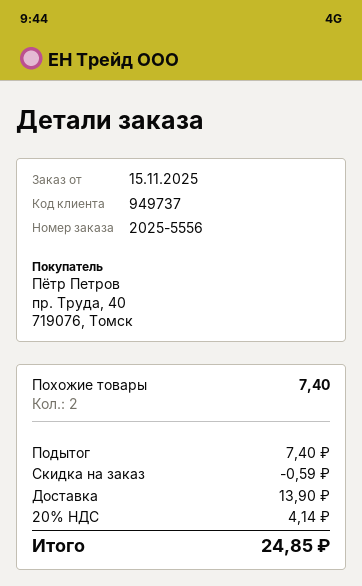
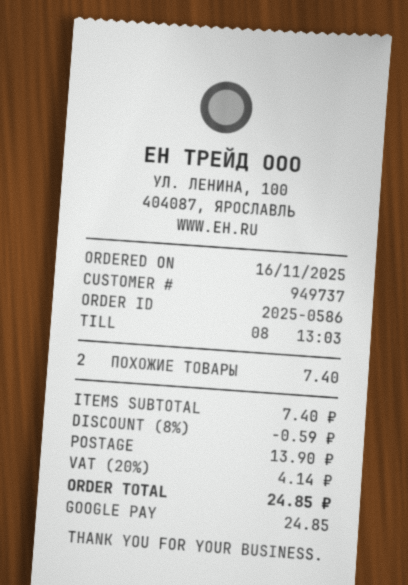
order number: 2025-5556 -> 2025-0586
order date: 2025-11-15 -> 2025-11-16

